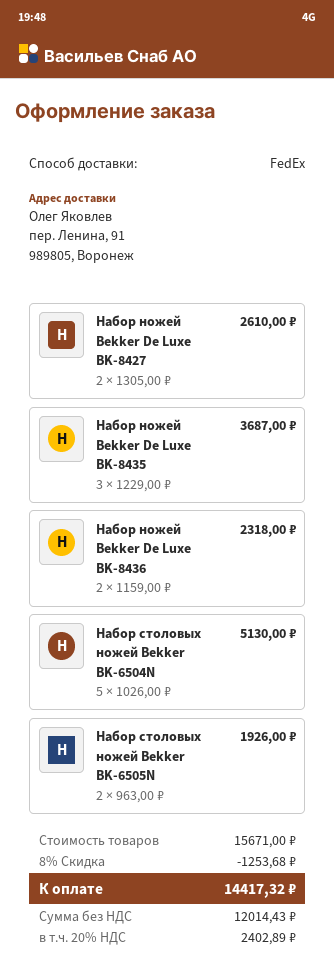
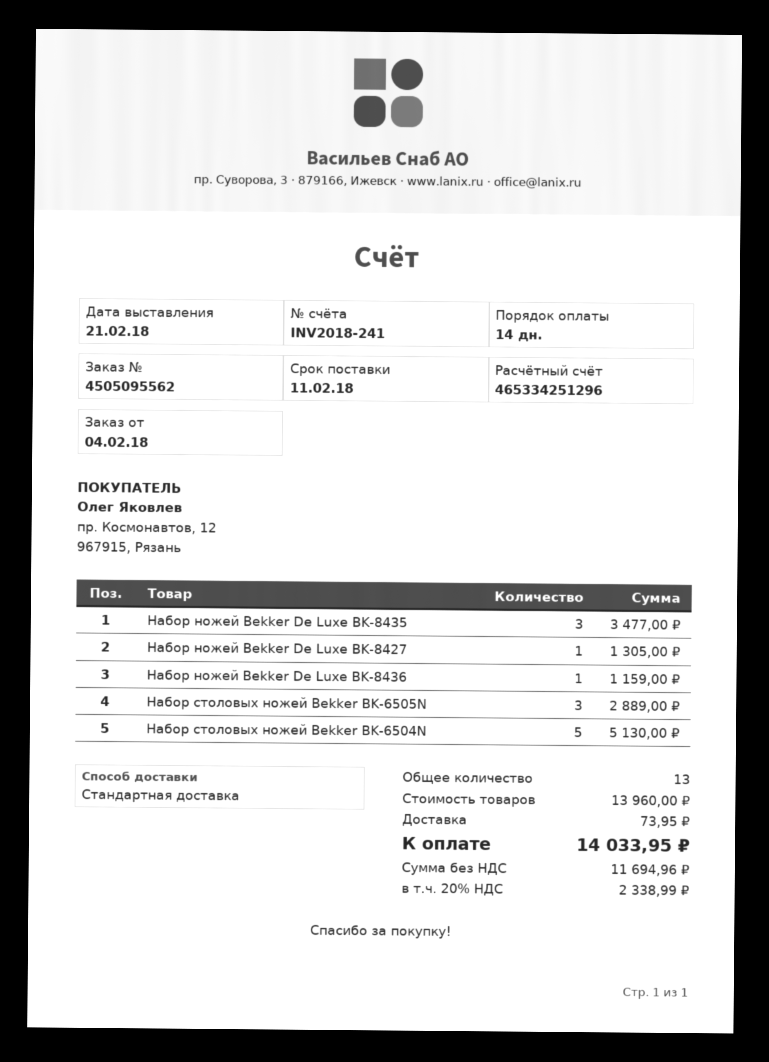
shipping method: FedEx -> standard
Набор ножей Bekker De Luxe BK-8427: 2 for 2610.00 -> 1 for 1305.00
Набор ножей Bekker De Luxe BK-8435: 3 for 3687.00 -> 3 for 3477.00
Набор ножей Bekker De Luxe BK-8436: 2 for 2318.00 -> 1 for 1159.00
Набор столовых ножей Bekker BK-6505N: 2 for 1926.00 -> 3 for 2889.00
subtotal: 15671.00 -> 13960.00
discount: 8% = 1253.68 -> none
shipping: none -> 73.95
net: 12014.43 -> 11694.96
tax: 20% = 2402.89 -> 20% = 2338.99
total: 14417.32 -> 14033.95

